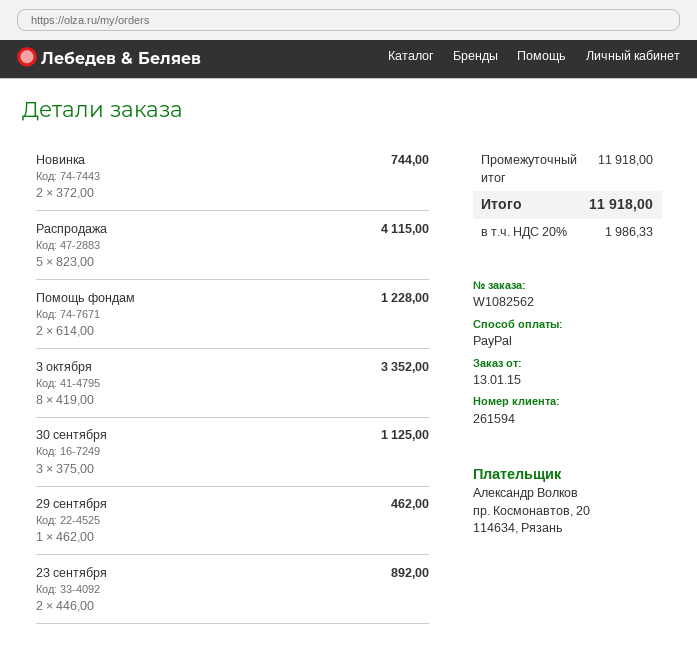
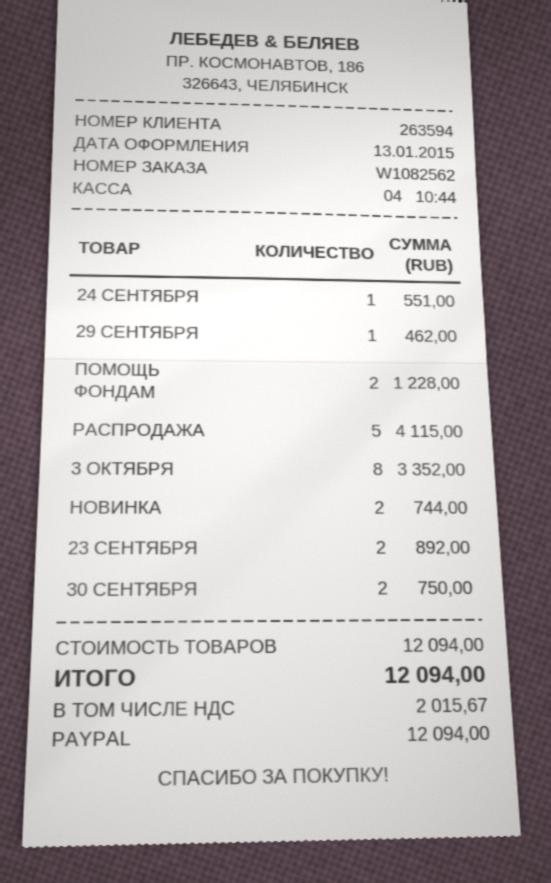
customer number: 261594 -> 263594
30 сентября: 3 for 1125.00 -> 2 for 750.00
24 СЕНТЯБРЯ: none -> 1 for 551.00
subtotal: 11918.00 -> 12094.00
tax: 1986.33 -> 2015.67
total: 11918.00 -> 12094.00

